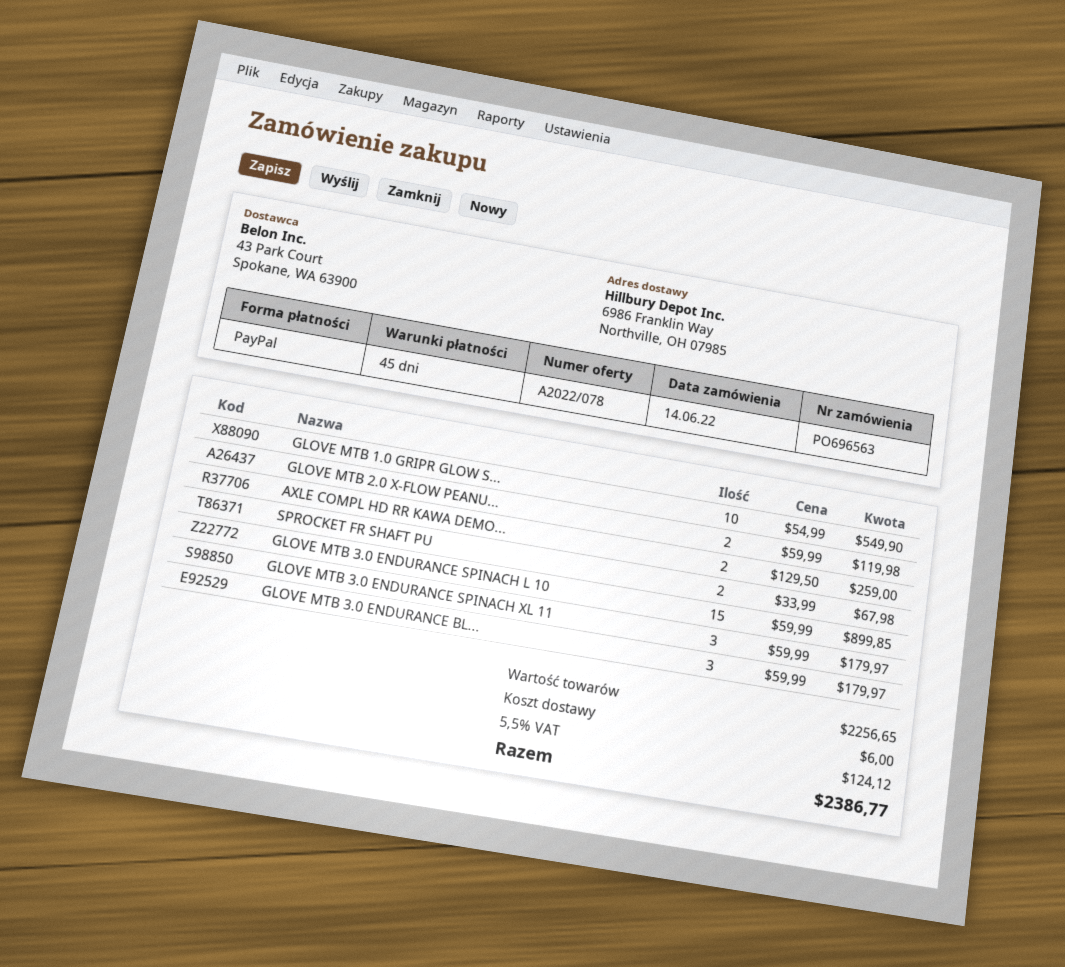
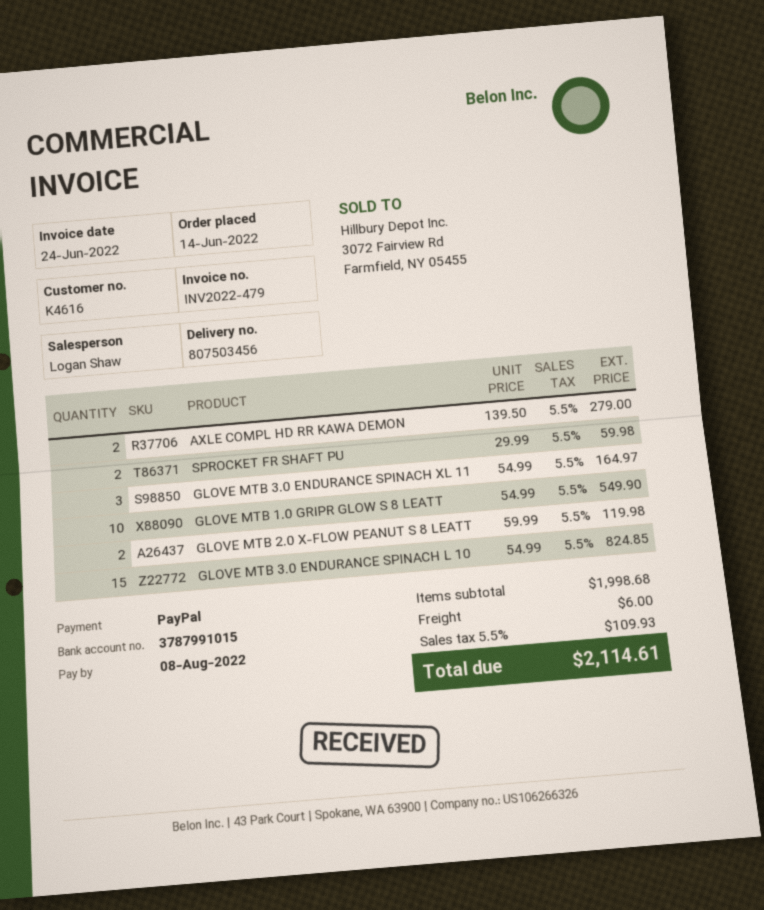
AXLE COMPL HD RR KAWA DEMO...: 2 x 129.50 = 259.00 -> 2 x 139.50 = 279.00
SPROCKET FR SHAFT PU: 2 x 33.99 = 67.98 -> 2 x 29.99 = 59.98
GLOVE MTB 3.0 ENDURANCE SPINACH L 10: 15 x 59.99 = 899.85 -> 15 x 54.99 = 824.85
GLOVE MTB 3.0 ENDURANCE SPINACH XL 11: 3 x 59.99 = 179.97 -> 3 x 54.99 = 164.97
GLOVE MTB 3.0 ENDURANCE BL...: 3 x 59.99 = 179.97 -> none
subtotal: 2256.65 -> 1998.68
tax: 5.5% = 124.12 -> 5.5% = 109.93
total: 2386.77 -> 2114.61

